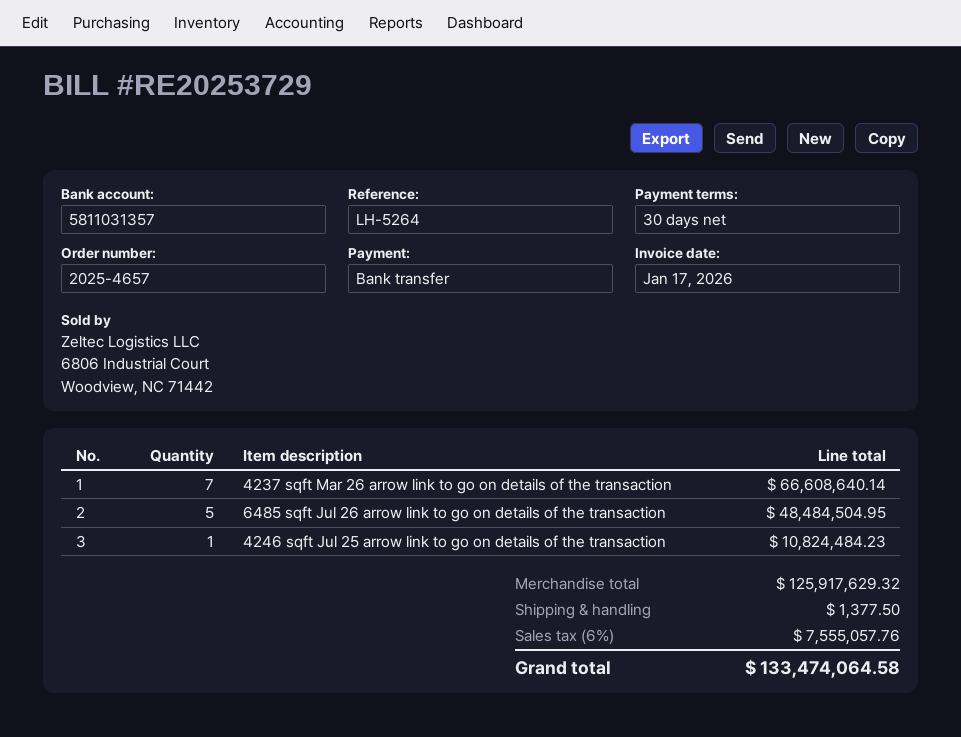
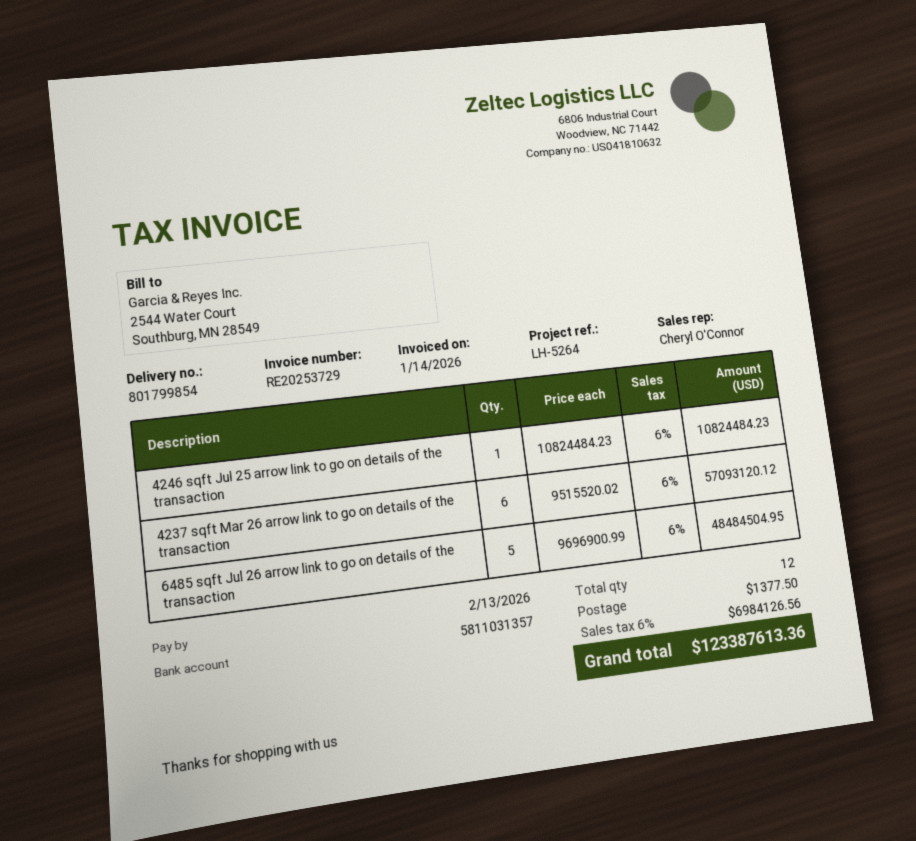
invoice date: 2026-01-17 -> 2026-01-14
4237 sqft Mar 26 arrow link to go on details of the transaction: 7 for 66608640.14 -> 6 for 57093120.12
tax: 6% = 7555057.76 -> 6% = 6984126.56
total: 133474064.58 -> 123387613.36

